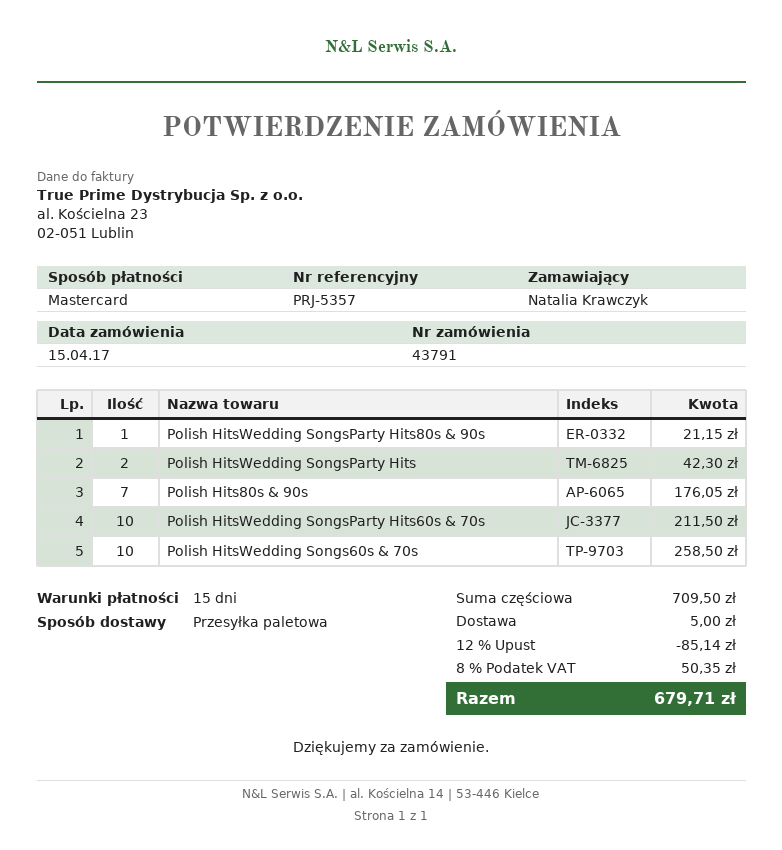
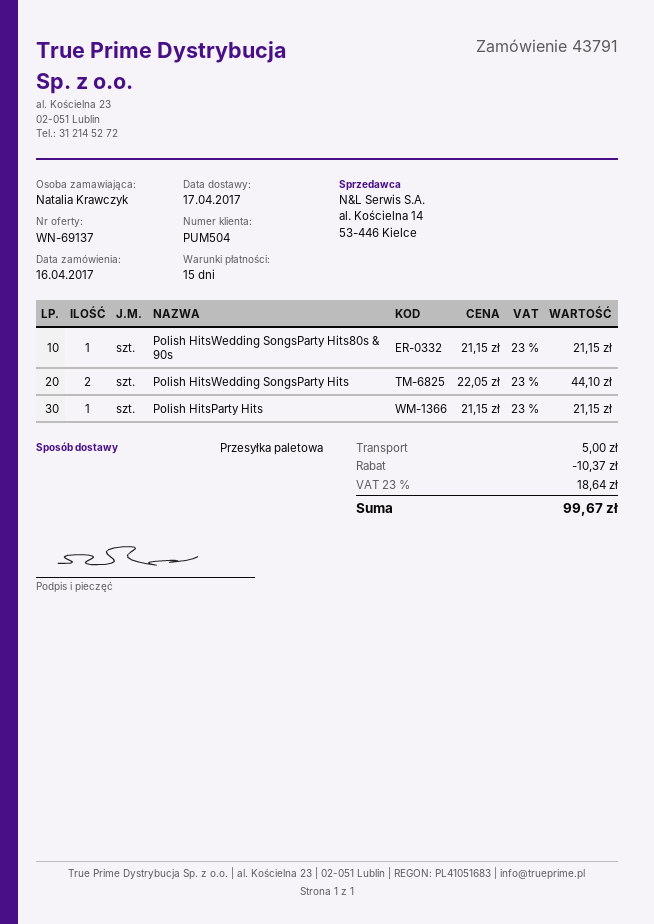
order date: 2017-04-15 -> 2017-04-16
Polish HitsWedding SongsParty Hits: 2 for 42.30 -> 2 for 44.10
Polish Hits80s & 90s: 7 for 176.05 -> none
Polish HitsWedding SongsParty Hits60s & 70s: 10 for 211.50 -> none
Polish HitsWedding Songs60s & 70s: 10 for 258.50 -> none
Polish HitsParty Hits: none -> 1 for 21.15
discount: 85.14 -> 10.37
tax: 8% = 50.35 -> 23% = 18.64
total: 679.71 -> 99.67

